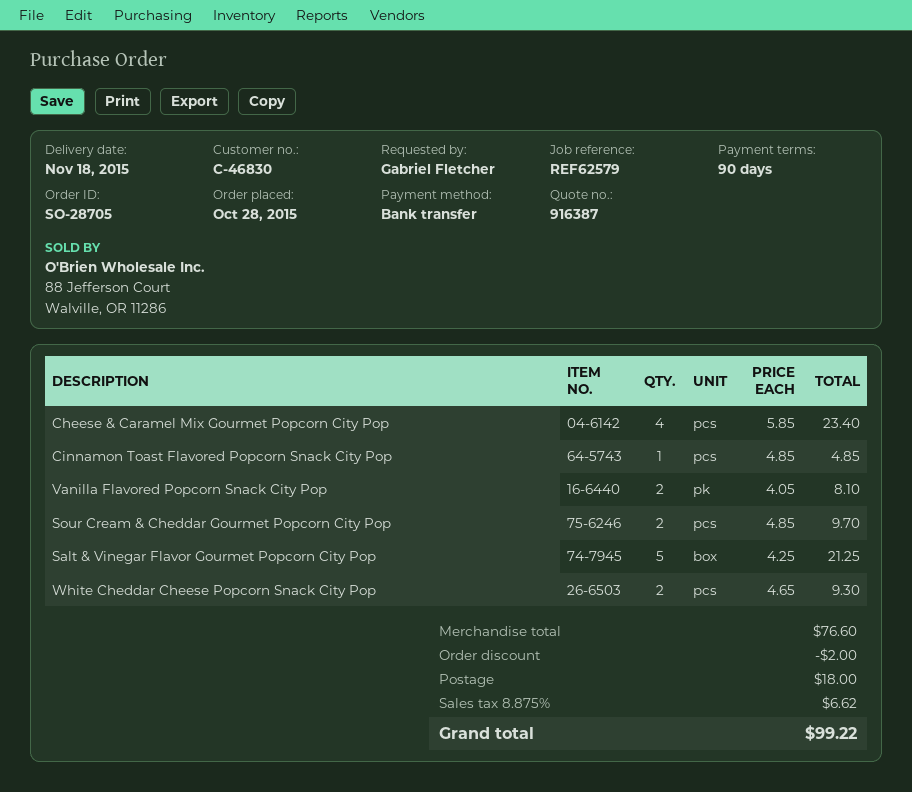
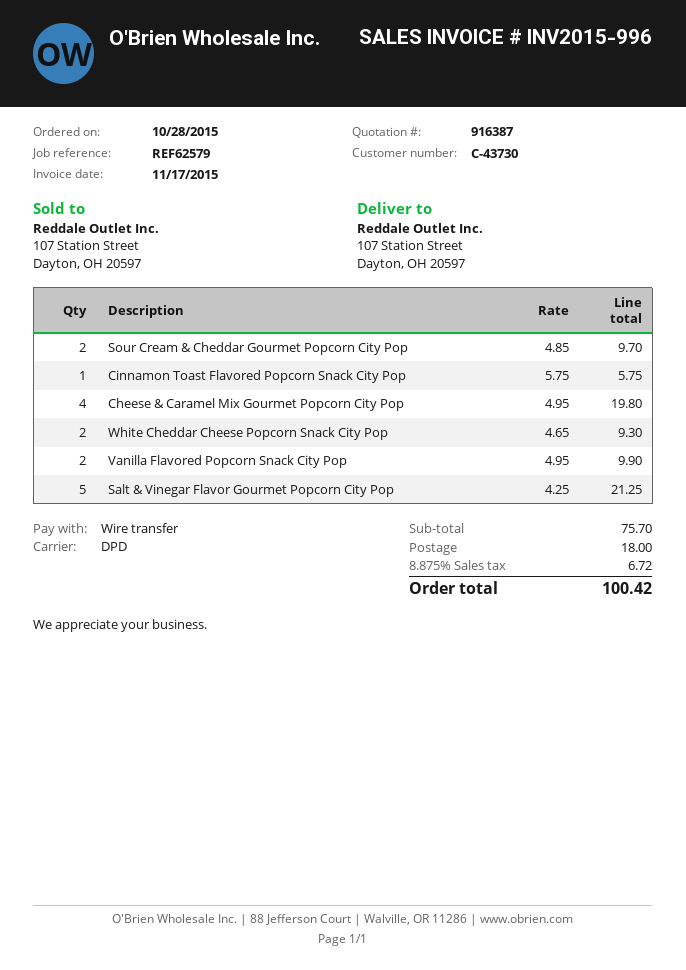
customer number: C-46830 -> C-43730
Cheese & Caramel Mix Gourmet Popcorn City Pop: 4 x 5.85 = 23.40 -> 4 x 4.95 = 19.80
Cinnamon Toast Flavored Popcorn Snack City Pop: 1 x 4.85 = 4.85 -> 1 x 5.75 = 5.75
Vanilla Flavored Popcorn Snack City Pop: 2 x 4.05 = 8.10 -> 2 x 4.95 = 9.90
subtotal: 76.60 -> 75.70
discount: 2.00 -> none
tax: 8.875% = 6.62 -> 8.875% = 6.72
total: 99.22 -> 100.42

